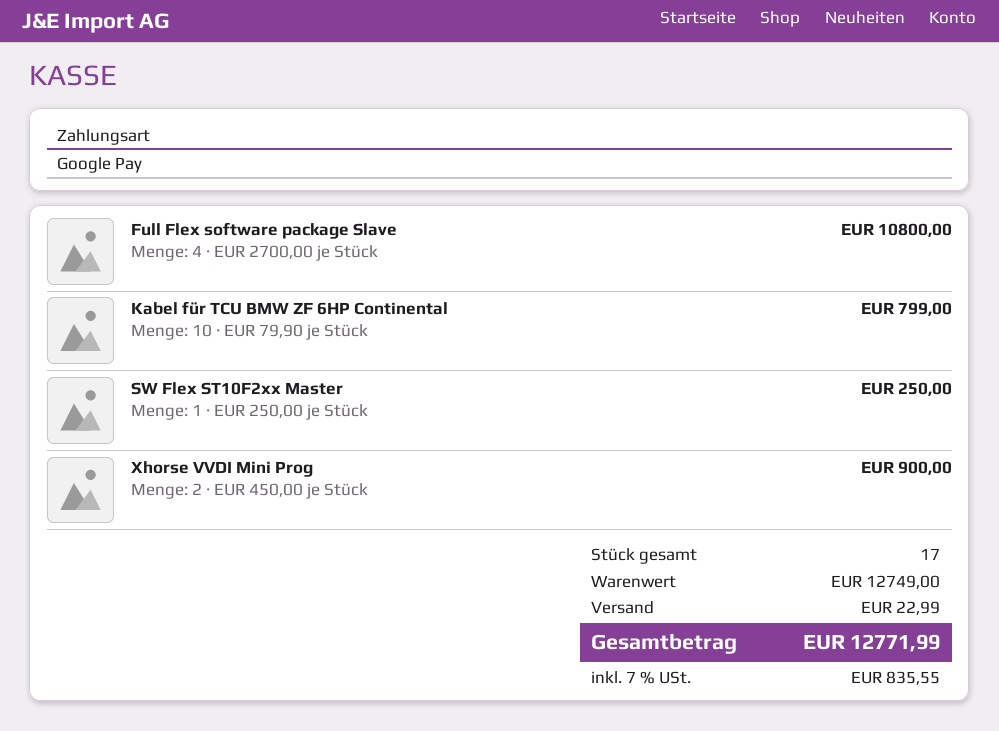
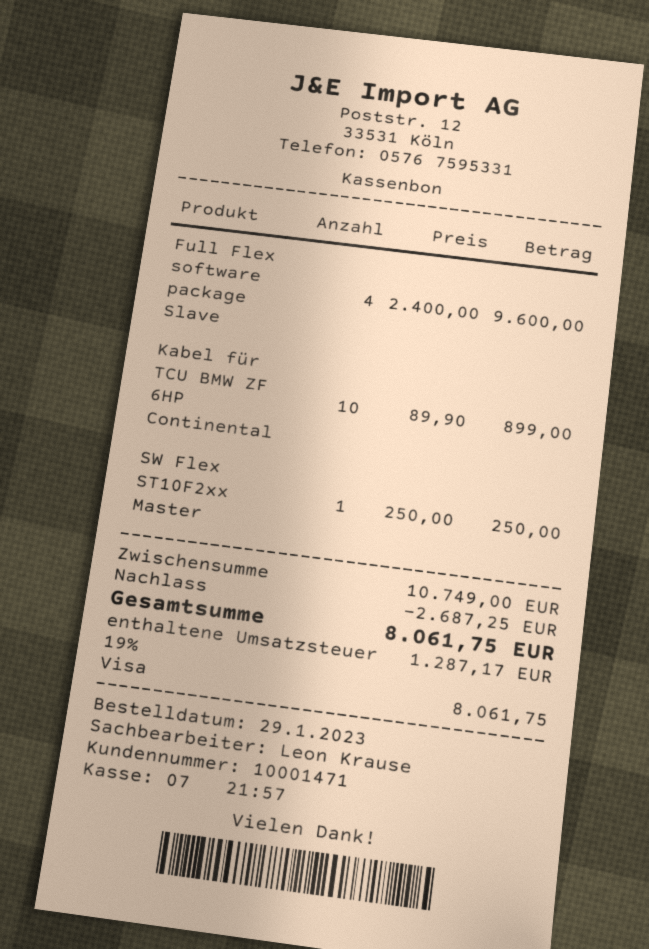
payment method: Google Pay -> Visa
Full Flex software package Slave: 4 x 2700.00 = 10800.00 -> 4 x 2400.00 = 9600.00
Kabel für TCU BMW ZF 6HP Continental: 10 x 79.90 = 799.00 -> 10 x 89.90 = 899.00
Xhorse VVDI Mini Prog: 2 x 450.00 = 900.00 -> none
subtotal: 12749.00 -> 10749.00
discount: none -> 2687.25
shipping: 22.99 -> none
tax: 7% = 835.55 -> 19% = 1287.17
total: 12771.99 -> 8061.75

